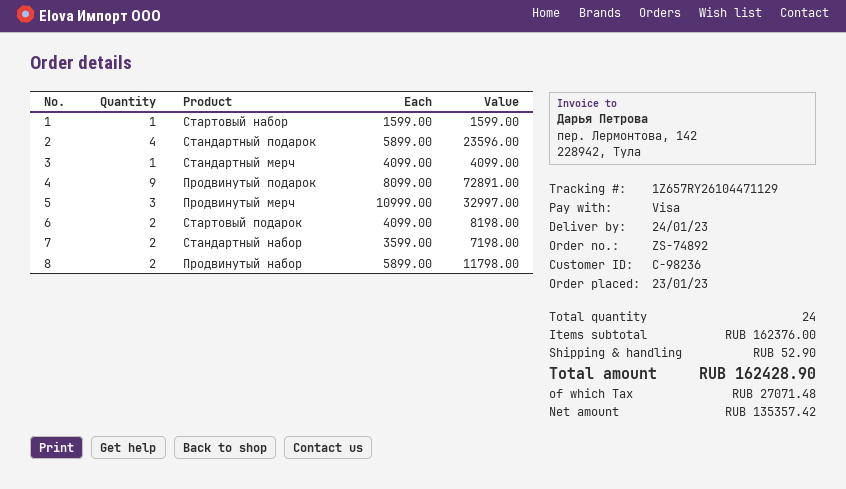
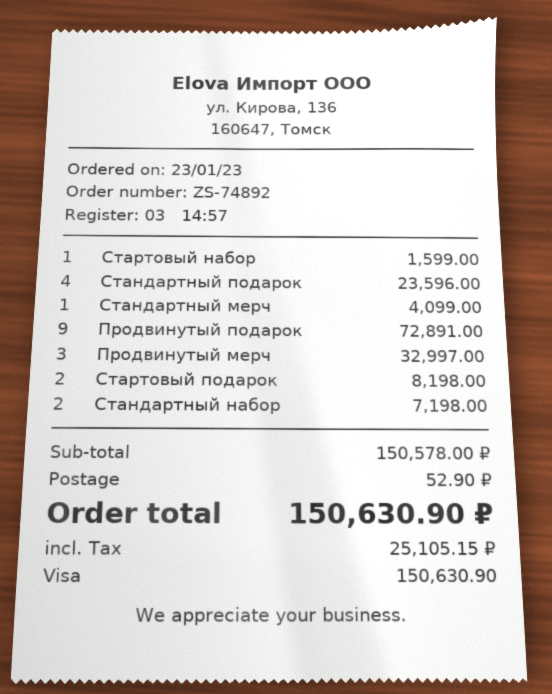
Продвинутый набор: 2 for 11798.00 -> none
subtotal: 162376.00 -> 150578.00
tax: 27071.48 -> 25105.15
total: 162428.90 -> 150630.90

